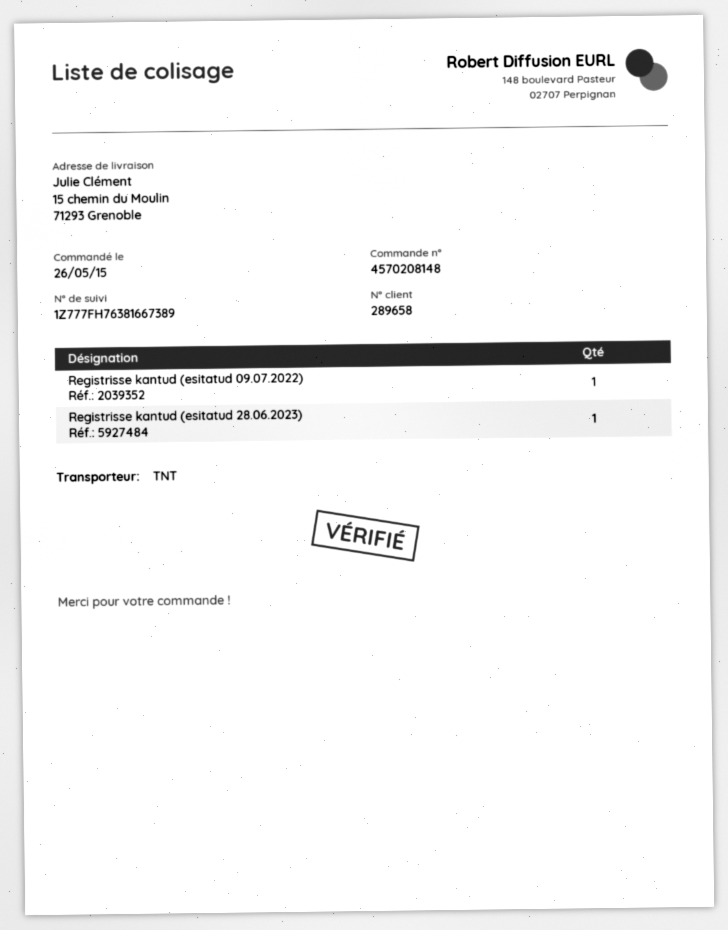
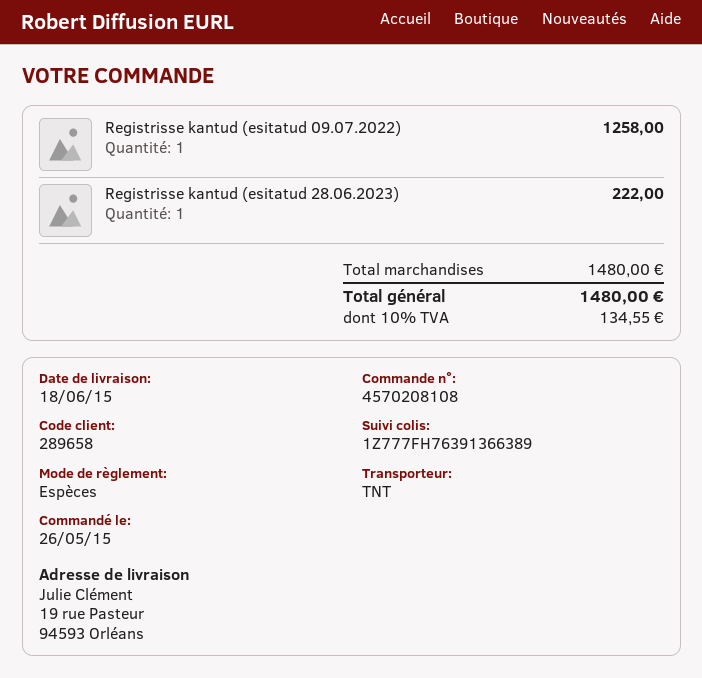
order number: 4570208148 -> 4570208108
tracking number: 1Z777FH76381667389 -> 1Z777FH76391366389
ship to: 15 chemin du Moulin, 71293 Grenoble -> 19 rue Pasteur, 94593 Orléans

